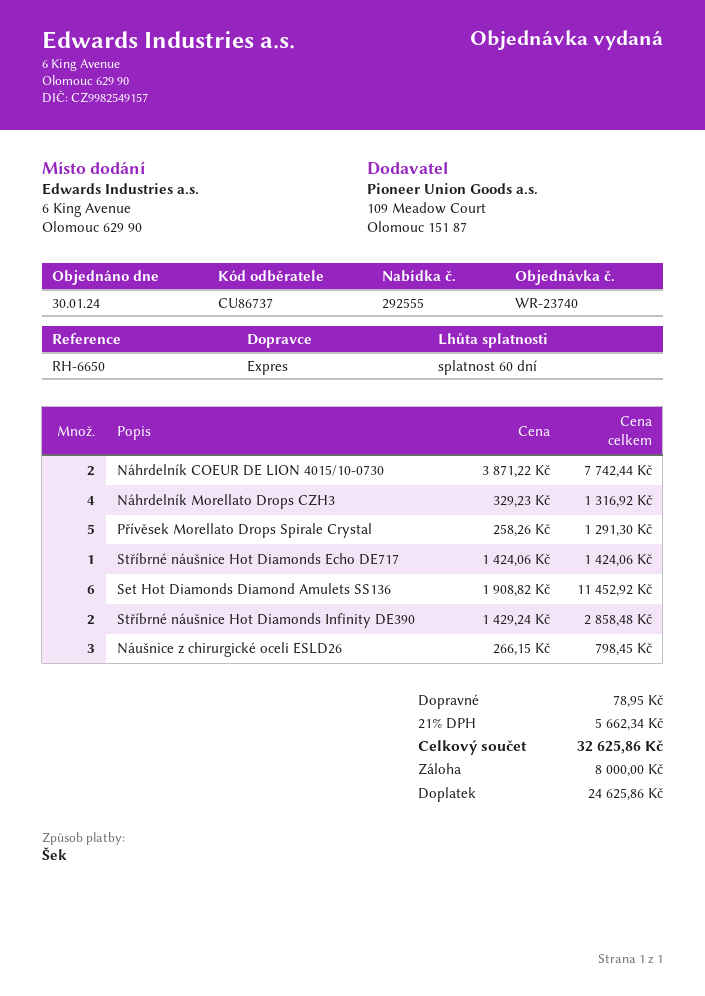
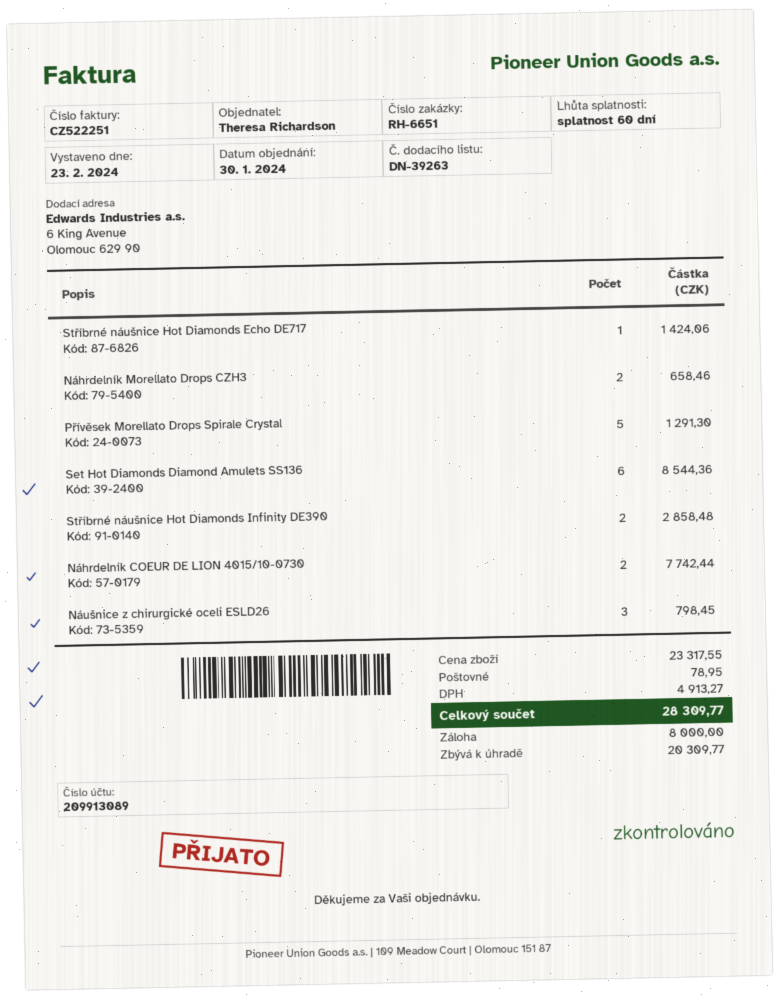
reference: RH-6650 -> RH-6651
Náhrdelník Morellato Drops CZH3: 4 for 1316.92 -> 2 for 658.46
Set Hot Diamonds Diamond Amulets SS136: 6 for 11452.92 -> 6 for 8544.36
tax: 5662.34 -> 4913.27
total: 32625.86 -> 28309.77
balance: 24625.86 -> 20309.77

